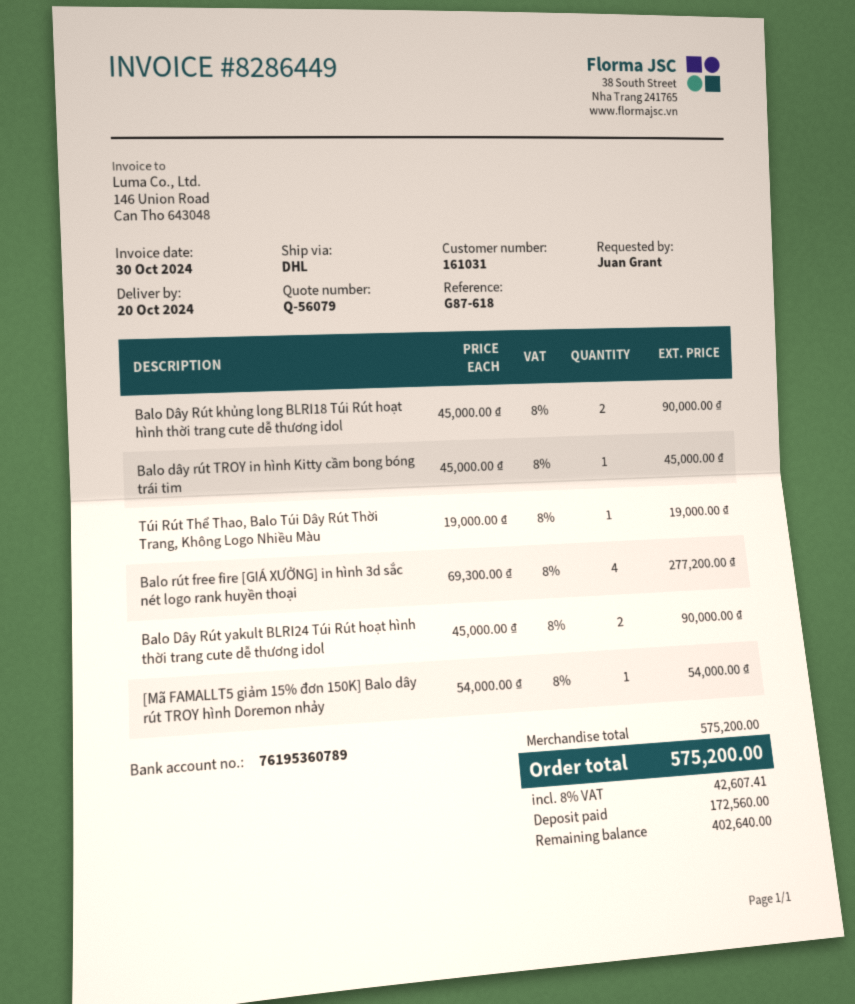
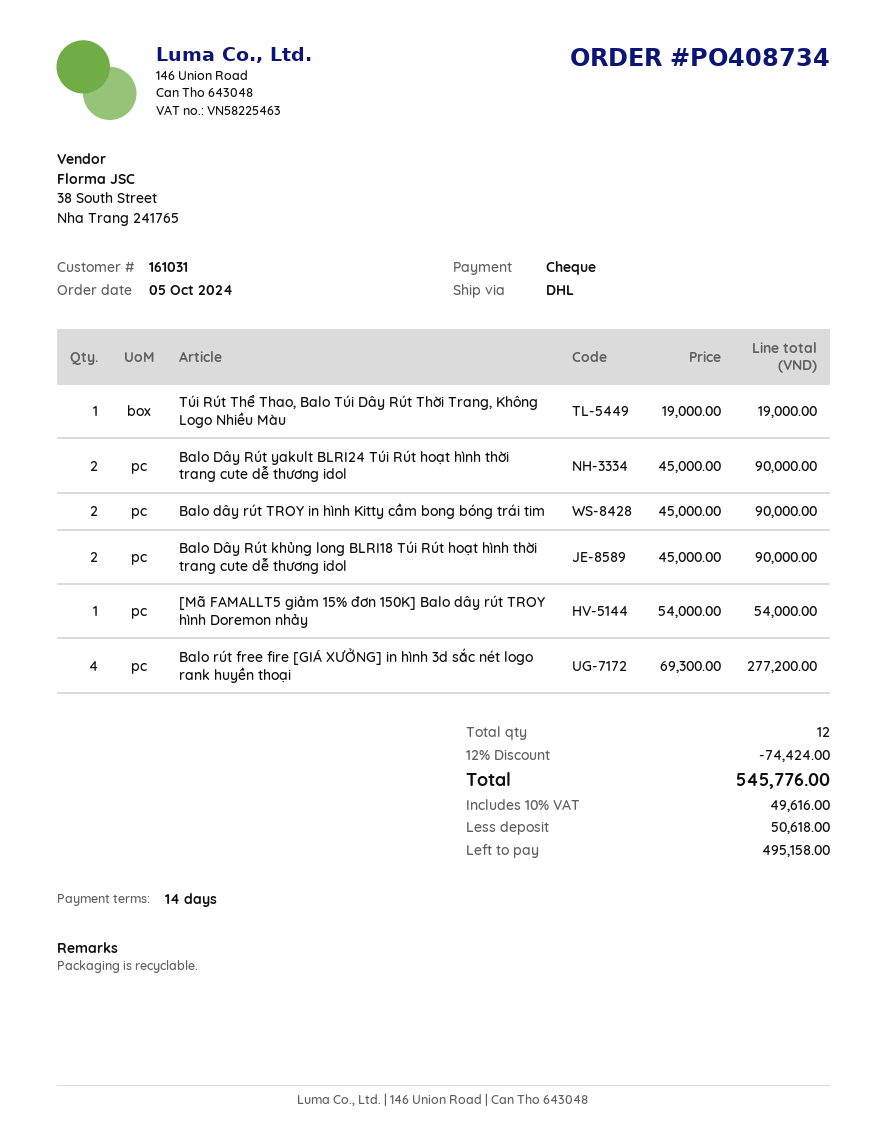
Balo dây rút TROY in hình Kitty cầm bong bóng trái tim: 1 x 45000.00 = 45000.00 -> 2 x 45000.00 = 90000.00
discount: none -> 12% = 74424.00
tax: 8% = 42607.41 -> 10% = 49616.00
total: 575200.00 -> 545776.00
deposit: 172560.00 -> 50618.00
balance: 402640.00 -> 495158.00

